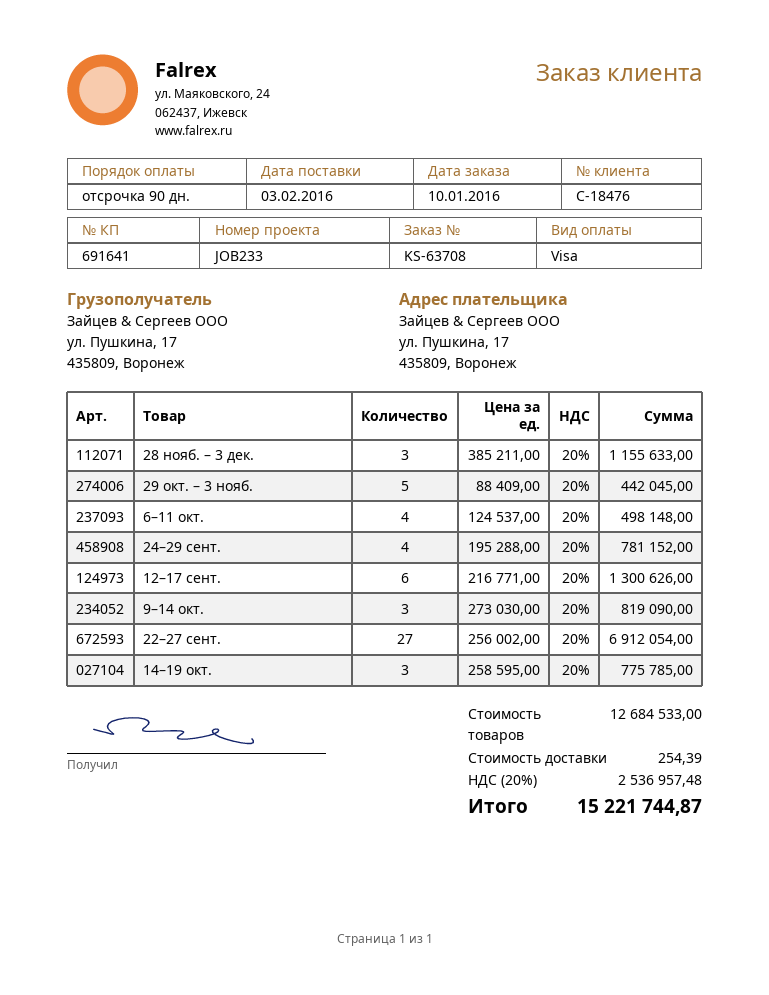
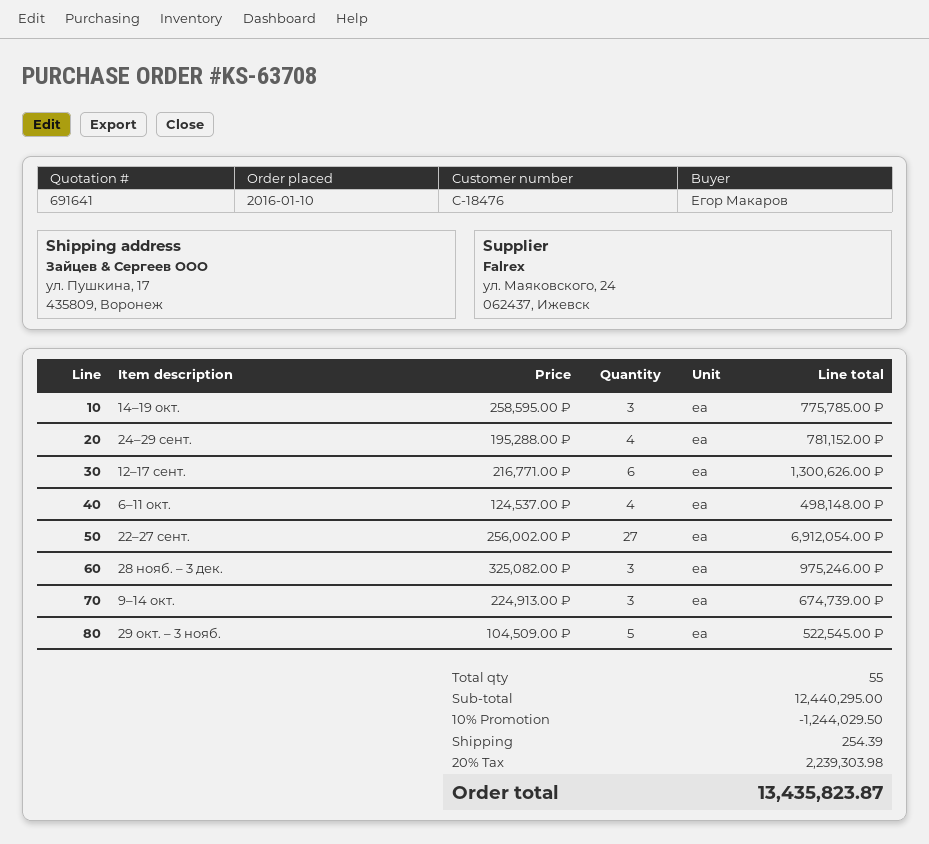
28 нояб. – 3 дек.: 3 x 385211.00 = 1155633.00 -> 3 x 325082.00 = 975246.00
29 окт. – 3 нояб.: 5 x 88409.00 = 442045.00 -> 5 x 104509.00 = 522545.00
9–14 окт.: 3 x 273030.00 = 819090.00 -> 3 x 224913.00 = 674739.00
subtotal: 12684533.00 -> 12440295.00
discount: none -> 10% = 1244029.50
tax: 20% = 2536957.48 -> 20% = 2239303.98
total: 15221744.87 -> 13435823.87

